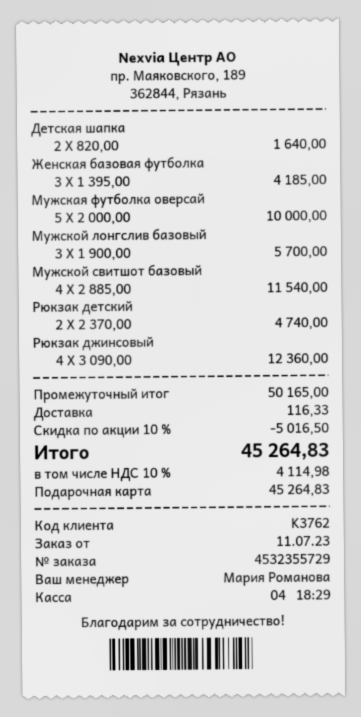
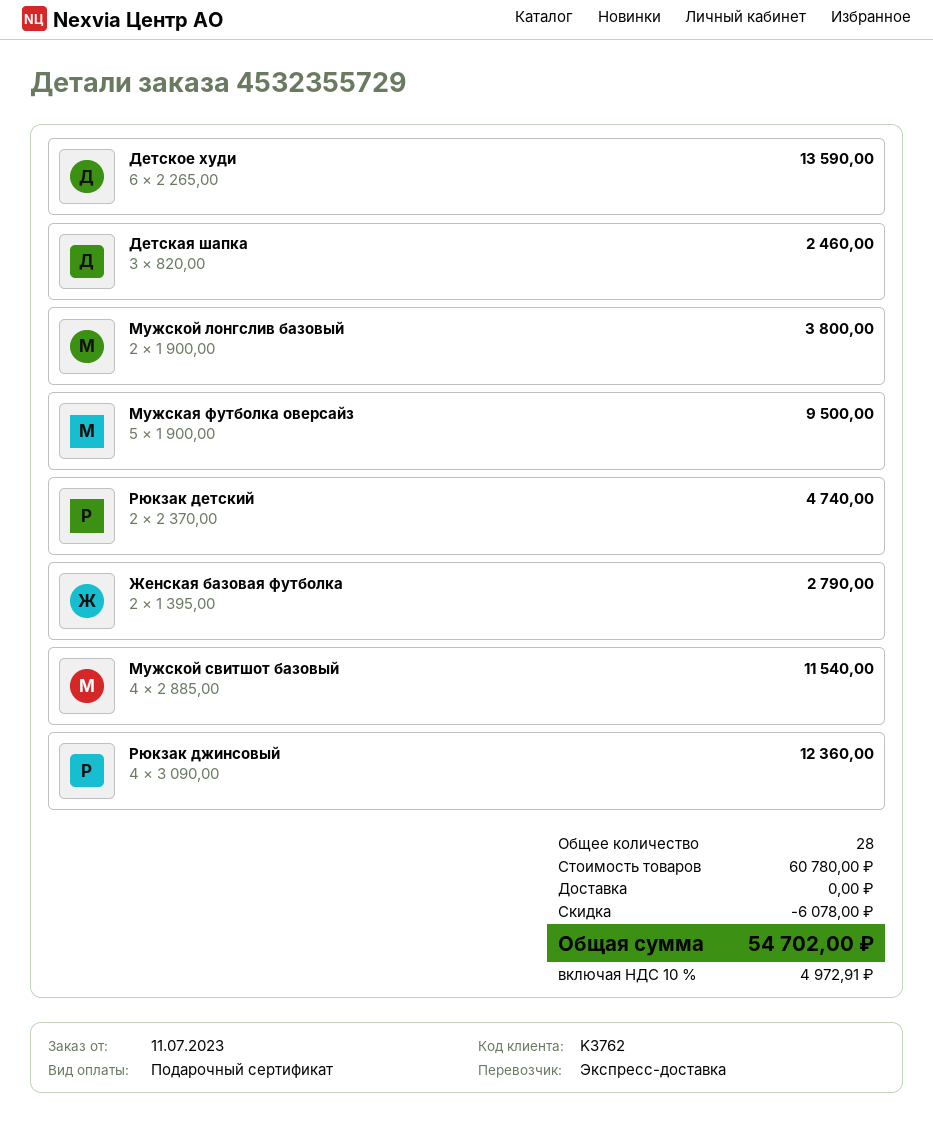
Детская шапка: 2 x 820.00 = 1640.00 -> 3 x 820.00 = 2460.00
Женская базовая футболка: 3 x 1395.00 = 4185.00 -> 2 x 1395.00 = 2790.00
Мужская футболка оверсай: 5 x 2000.00 = 10000.00 -> 5 x 1900.00 = 9500.00
Мужской лонгслив базовый: 3 x 1900.00 = 5700.00 -> 2 x 1900.00 = 3800.00
Детское худи: none -> 6 x 2265.00 = 13590.00
subtotal: 50165.00 -> 60780.00
discount: 5016.50 -> 6078.00
shipping: 116.33 -> 0.00
tax: 10% = 4114.98 -> 10% = 4972.91
total: 45264.83 -> 54702.00

